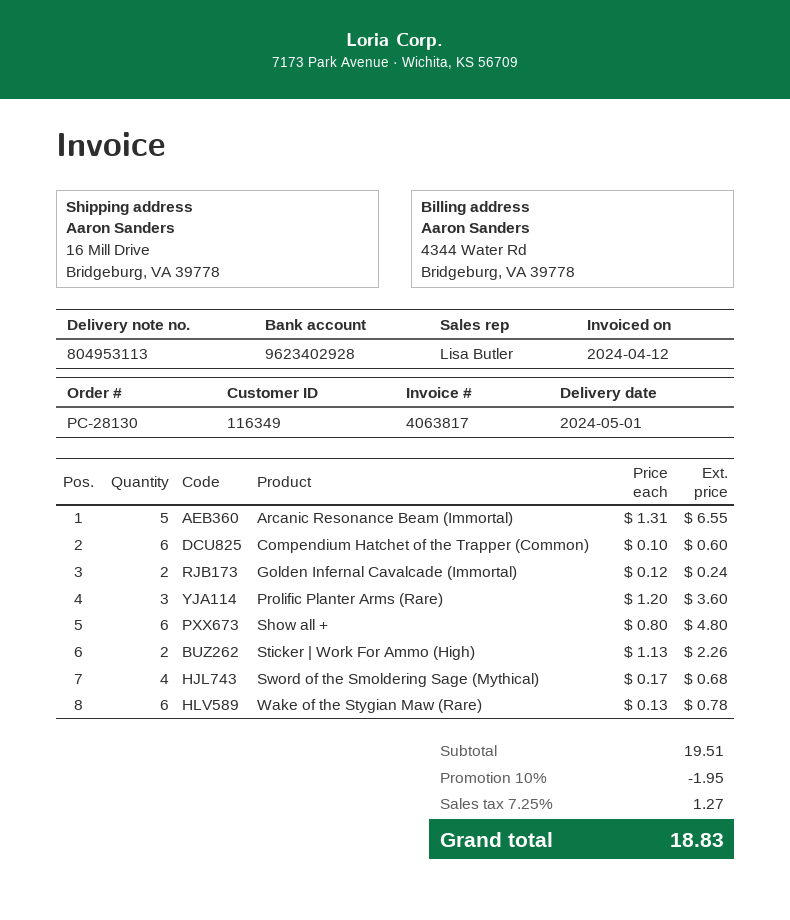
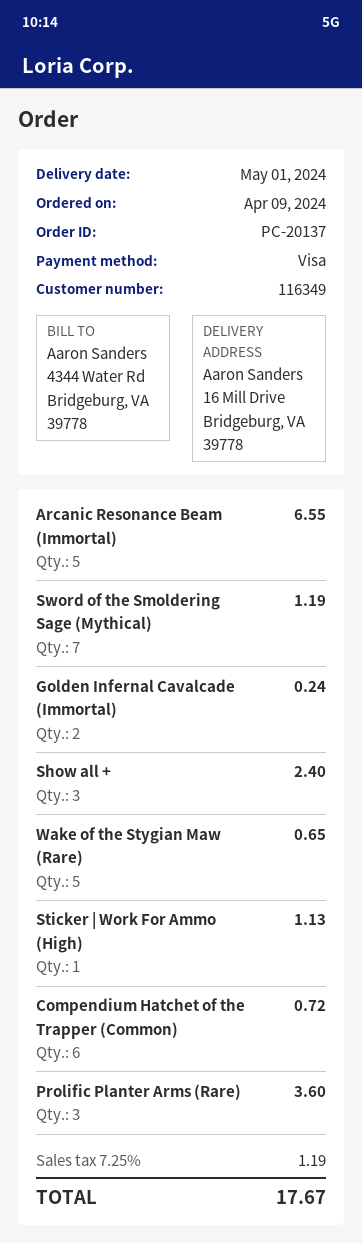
order number: PC-28130 -> PC-20137
Compendium Hatchet of the Trapper (Common): 6 for 0.60 -> 6 for 0.72
Show all +: 6 for 4.80 -> 3 for 2.40
Sticker | Work For Ammo (High): 2 for 2.26 -> 1 for 1.13
Sword of the Smoldering Sage (Mythical): 4 for 0.68 -> 7 for 1.19
Wake of the Stygian Maw (Rare): 6 for 0.78 -> 5 for 0.65
discount: 10% = 1.95 -> none
tax: 7.25% = 1.27 -> 7.25% = 1.19
total: 18.83 -> 17.67

